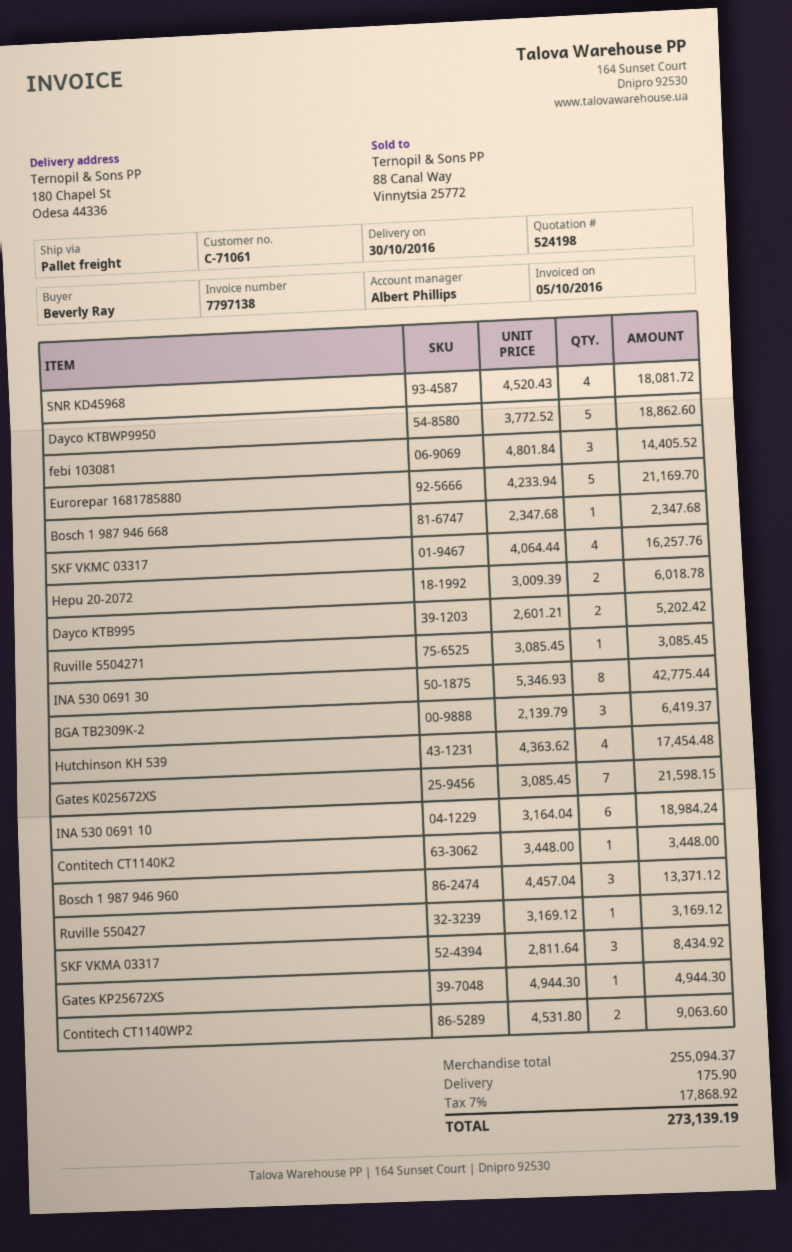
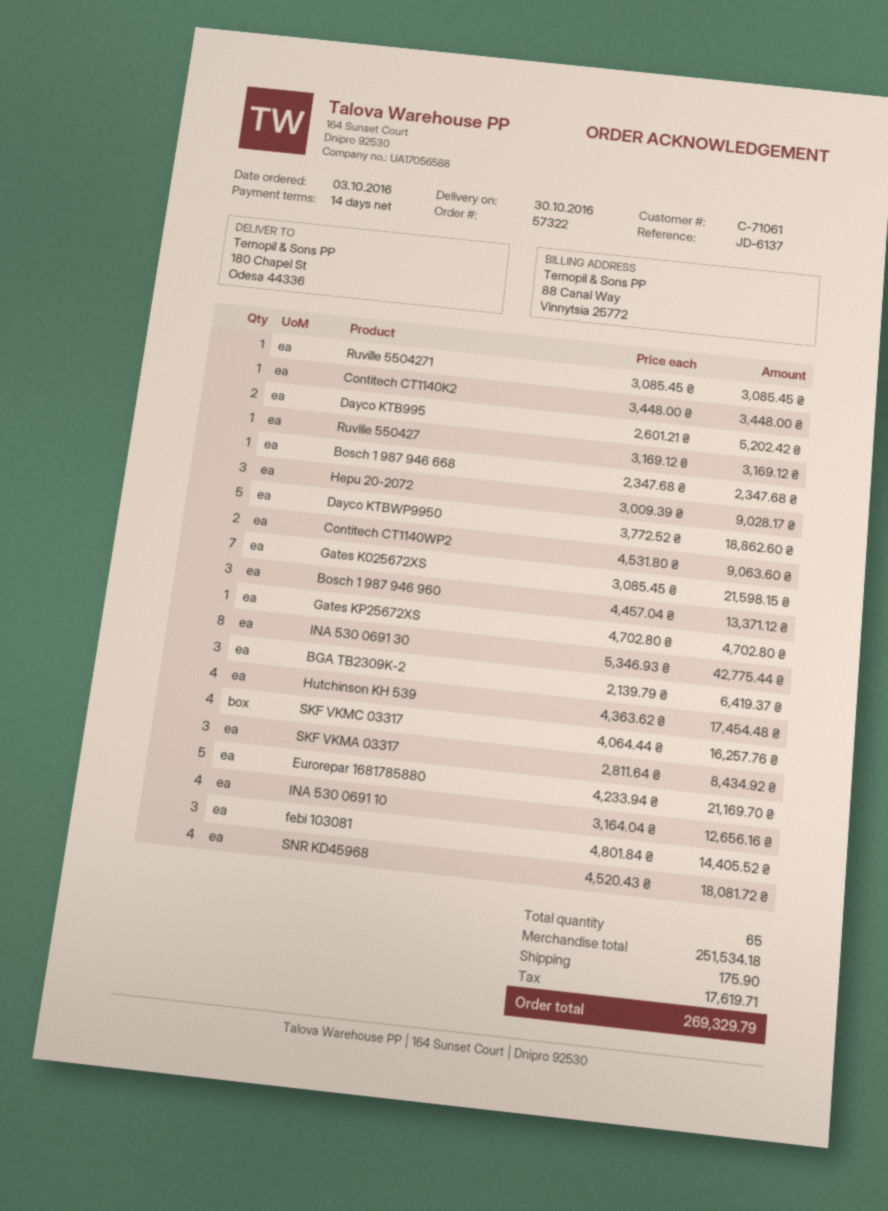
Hepu 20-2072: 2 x 3009.39 = 6018.78 -> 3 x 3009.39 = 9028.17
INA 530 0691 10: 6 x 3164.04 = 18984.24 -> 4 x 3164.04 = 12656.16
Gates KP25672XS: 1 x 4944.30 = 4944.30 -> 1 x 4702.80 = 4702.80
subtotal: 255094.37 -> 251534.18
tax: 17868.92 -> 17619.71
total: 273139.19 -> 269329.79

